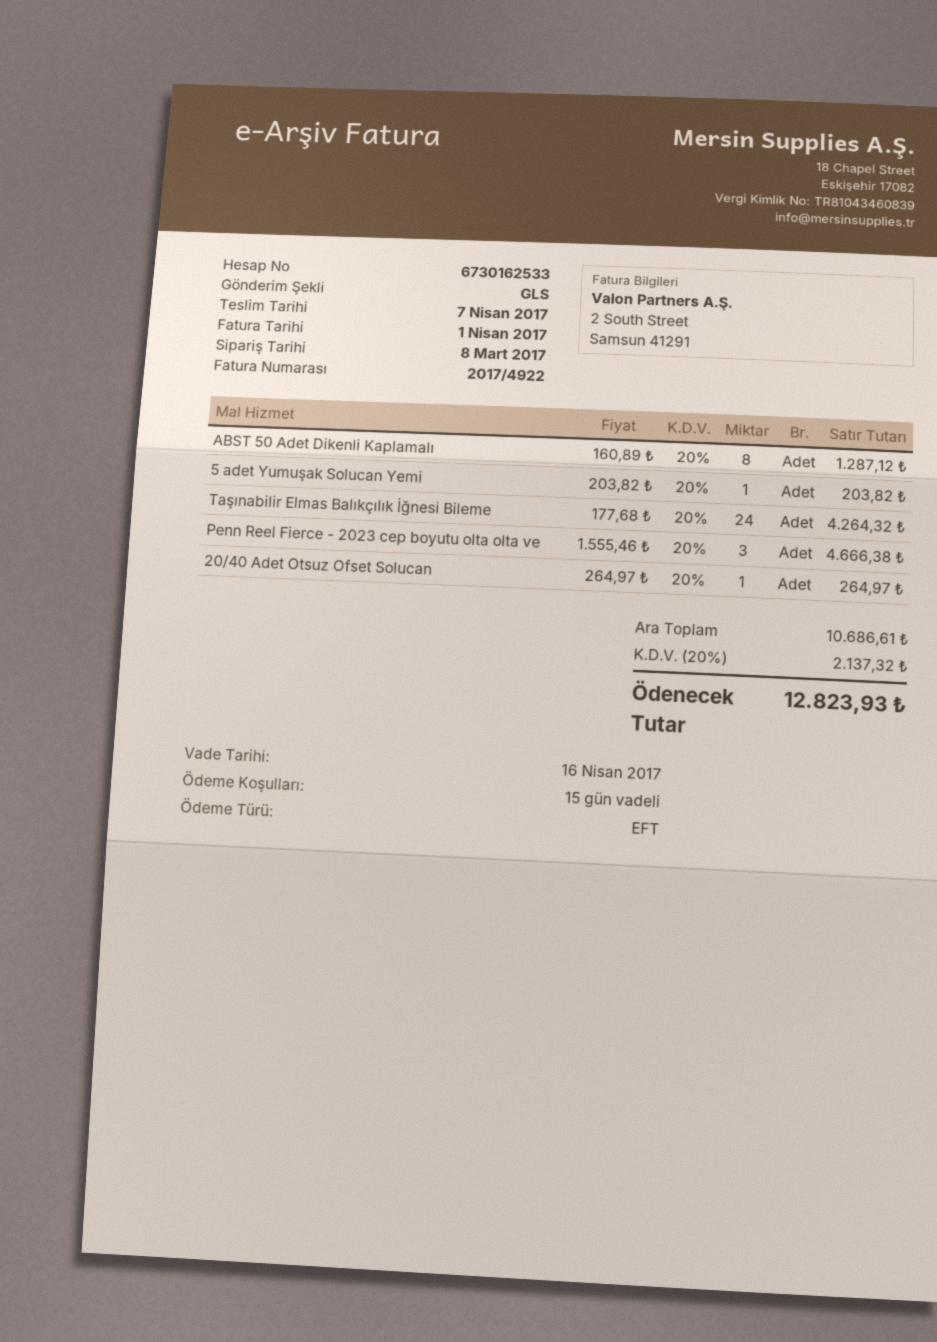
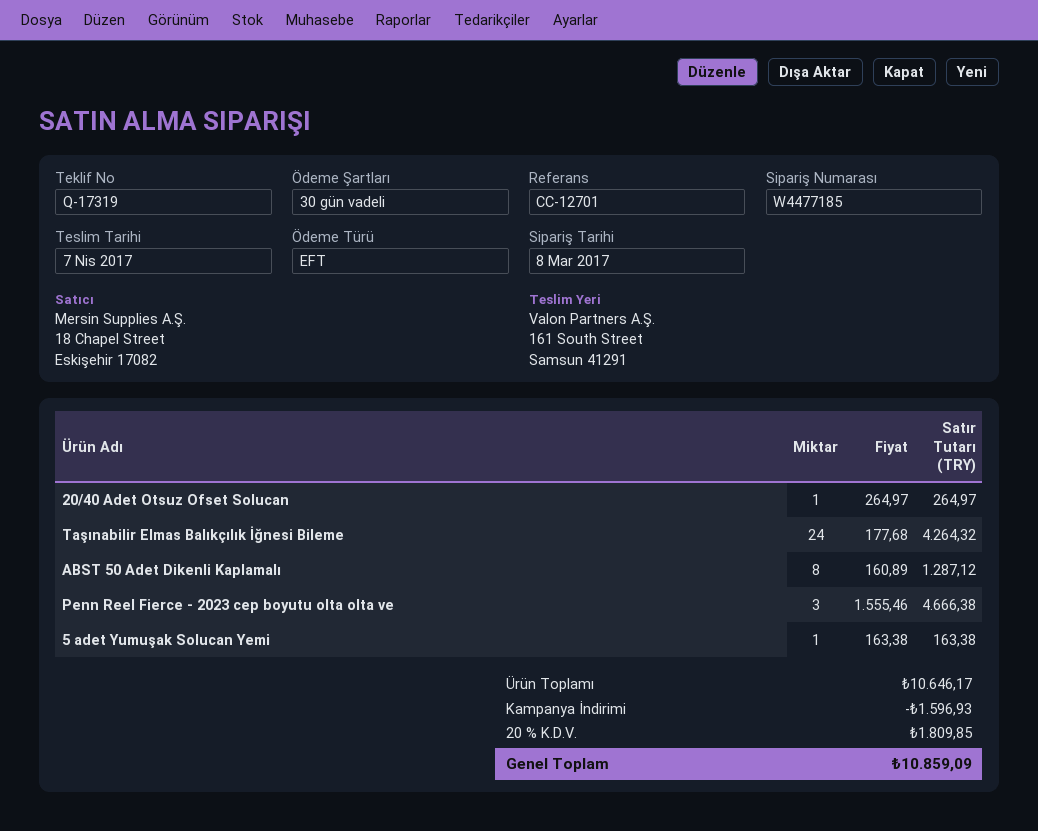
payment terms: 15 days -> 30 days
5 adet Yumuşak Solucan Yemi: 1 x 203.82 = 203.82 -> 1 x 163.38 = 163.38
subtotal: 10686.61 -> 10646.17
discount: none -> 1596.93
tax: 20% = 2137.32 -> 20% = 1809.85
total: 12823.93 -> 10859.09

